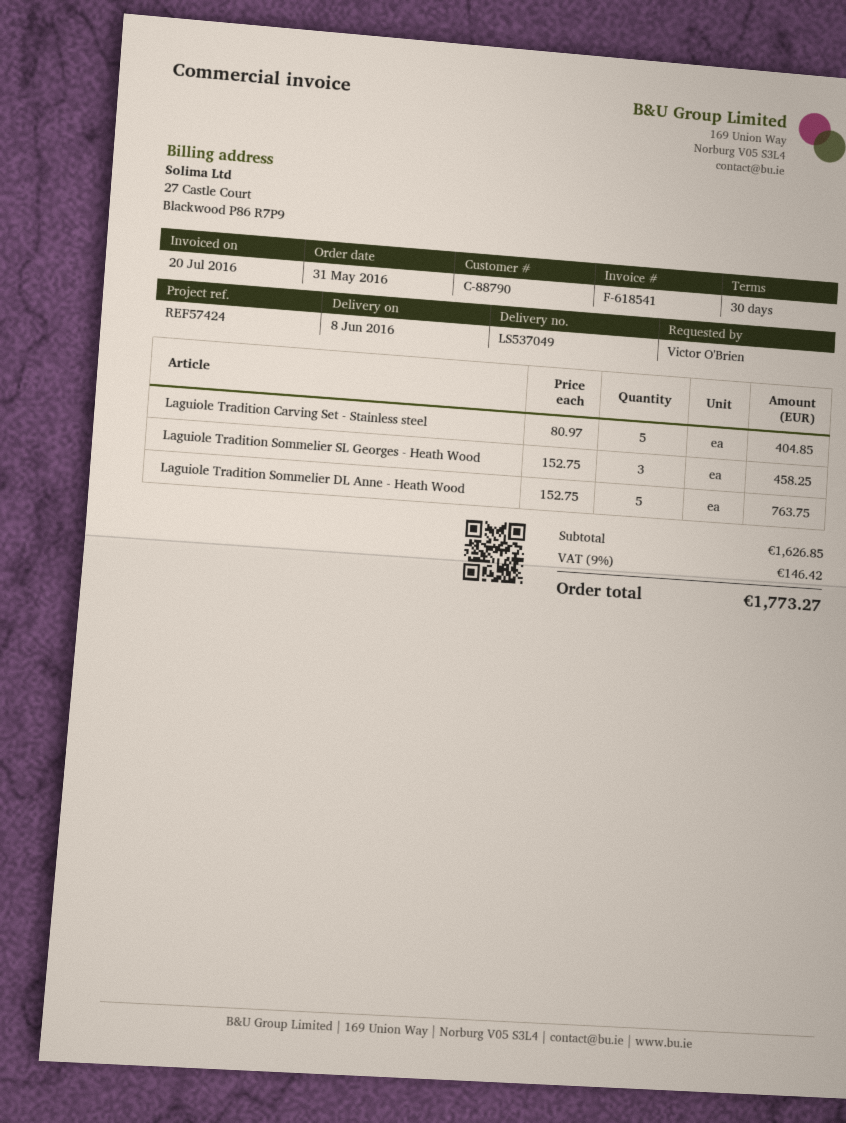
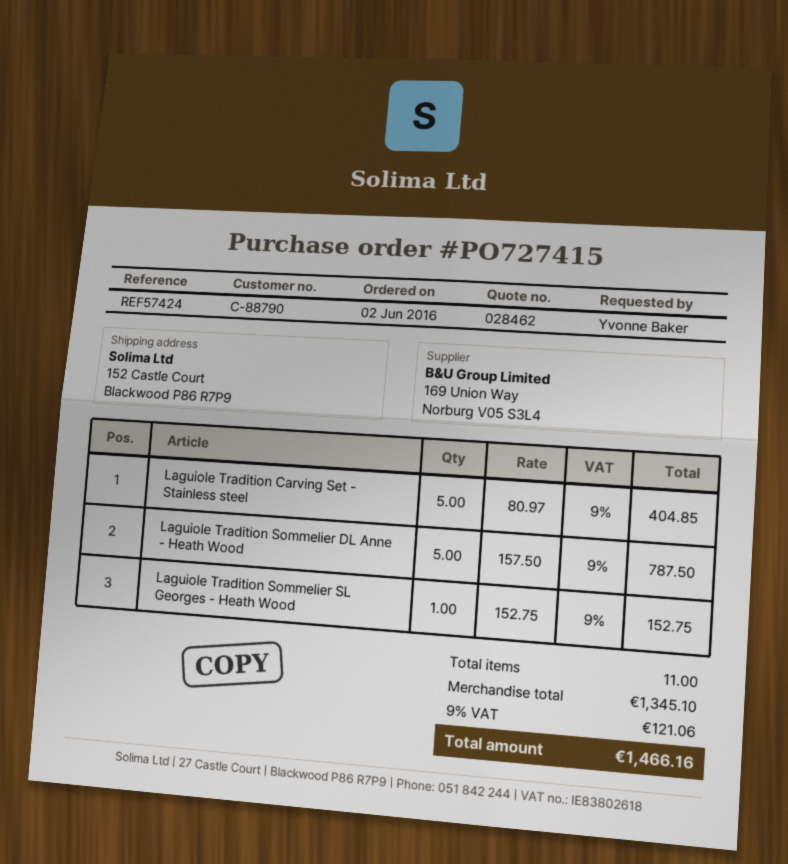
order date: 2016-05-31 -> 2016-06-02
ordered by: Victor O'Brien -> Yvonne Baker
Laguiole Tradition Sommelier SL Georges - Heath Wood: 3 x 152.75 = 458.25 -> 1 x 152.75 = 152.75
Laguiole Tradition Sommelier DL Anne - Heath Wood: 5 x 152.75 = 763.75 -> 5 x 157.50 = 787.50
subtotal: 1626.85 -> 1345.10
tax: 9% = 146.42 -> 9% = 121.06
total: 1773.27 -> 1466.16

